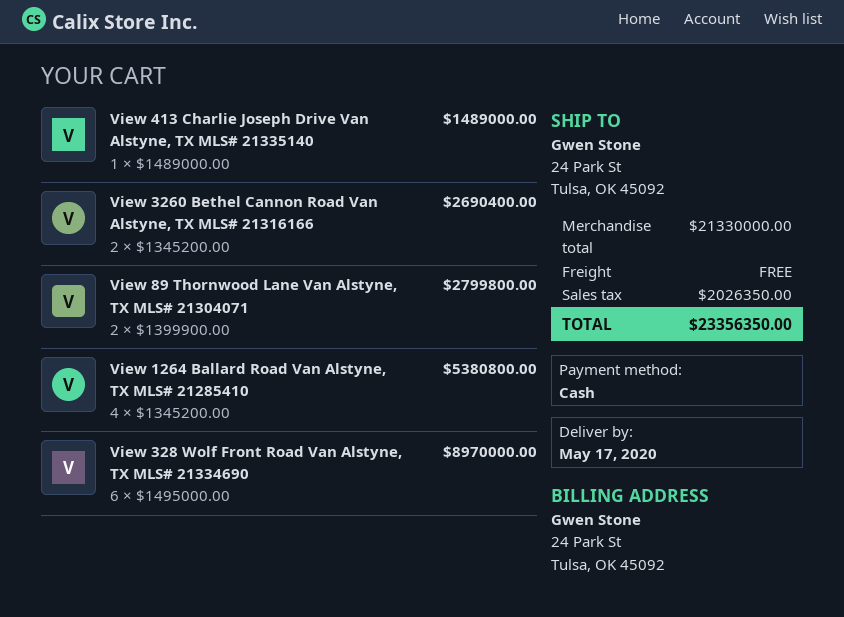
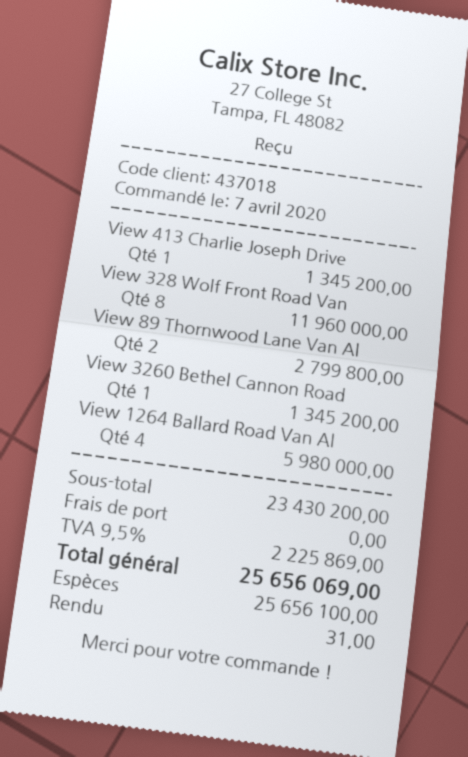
View 413 Charlie Joseph Drive Van Alstyne, TX MLS# 21335140: 1 for 1489000.00 -> 1 for 1345200.00
View 3260 Bethel Cannon Road Van Alstyne, TX MLS# 21316166: 2 for 2690400.00 -> 1 for 1345200.00
View 1264 Ballard Road Van Alstyne, TX MLS# 21285410: 4 for 5380800.00 -> 4 for 5980000.00
View 328 Wolf Front Road Van Alstyne, TX MLS# 21334690: 6 for 8970000.00 -> 8 for 11960000.00
subtotal: 21330000.00 -> 23430200.00
tax: 2026350.00 -> 2225869.00
total: 23356350.00 -> 25656069.00

